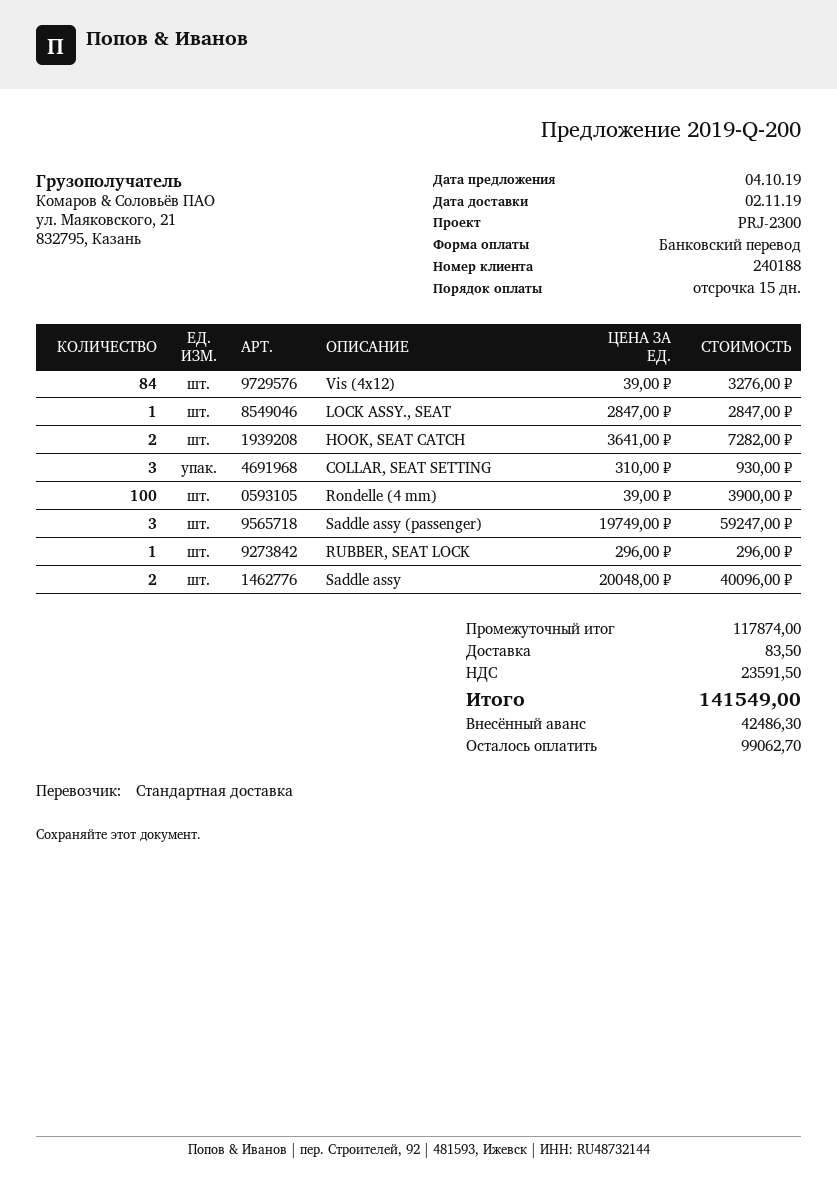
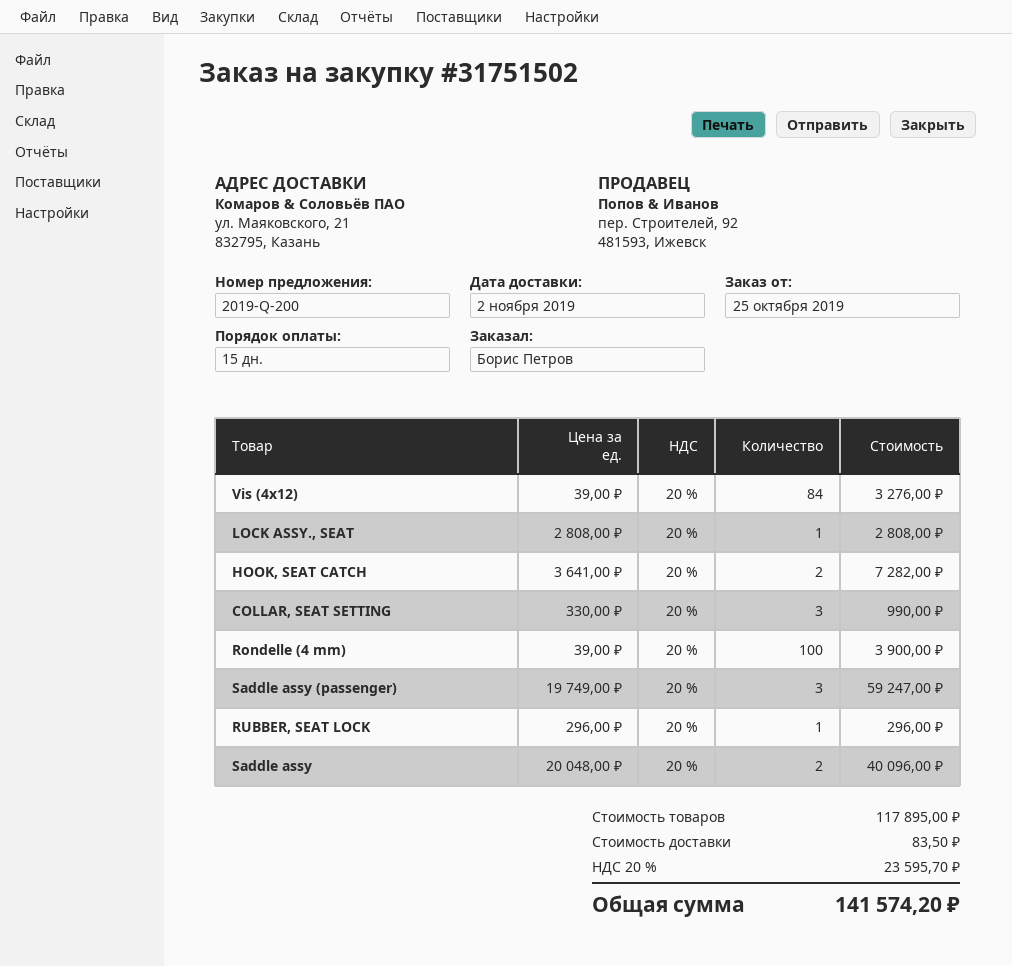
LOCK ASSY., SEAT: 1 x 2847.00 = 2847.00 -> 1 x 2808.00 = 2808.00
COLLAR, SEAT SETTING: 3 x 310.00 = 930.00 -> 3 x 330.00 = 990.00
subtotal: 117874.00 -> 117895.00
tax: 23591.50 -> 23595.70
total: 141549.00 -> 141574.20

